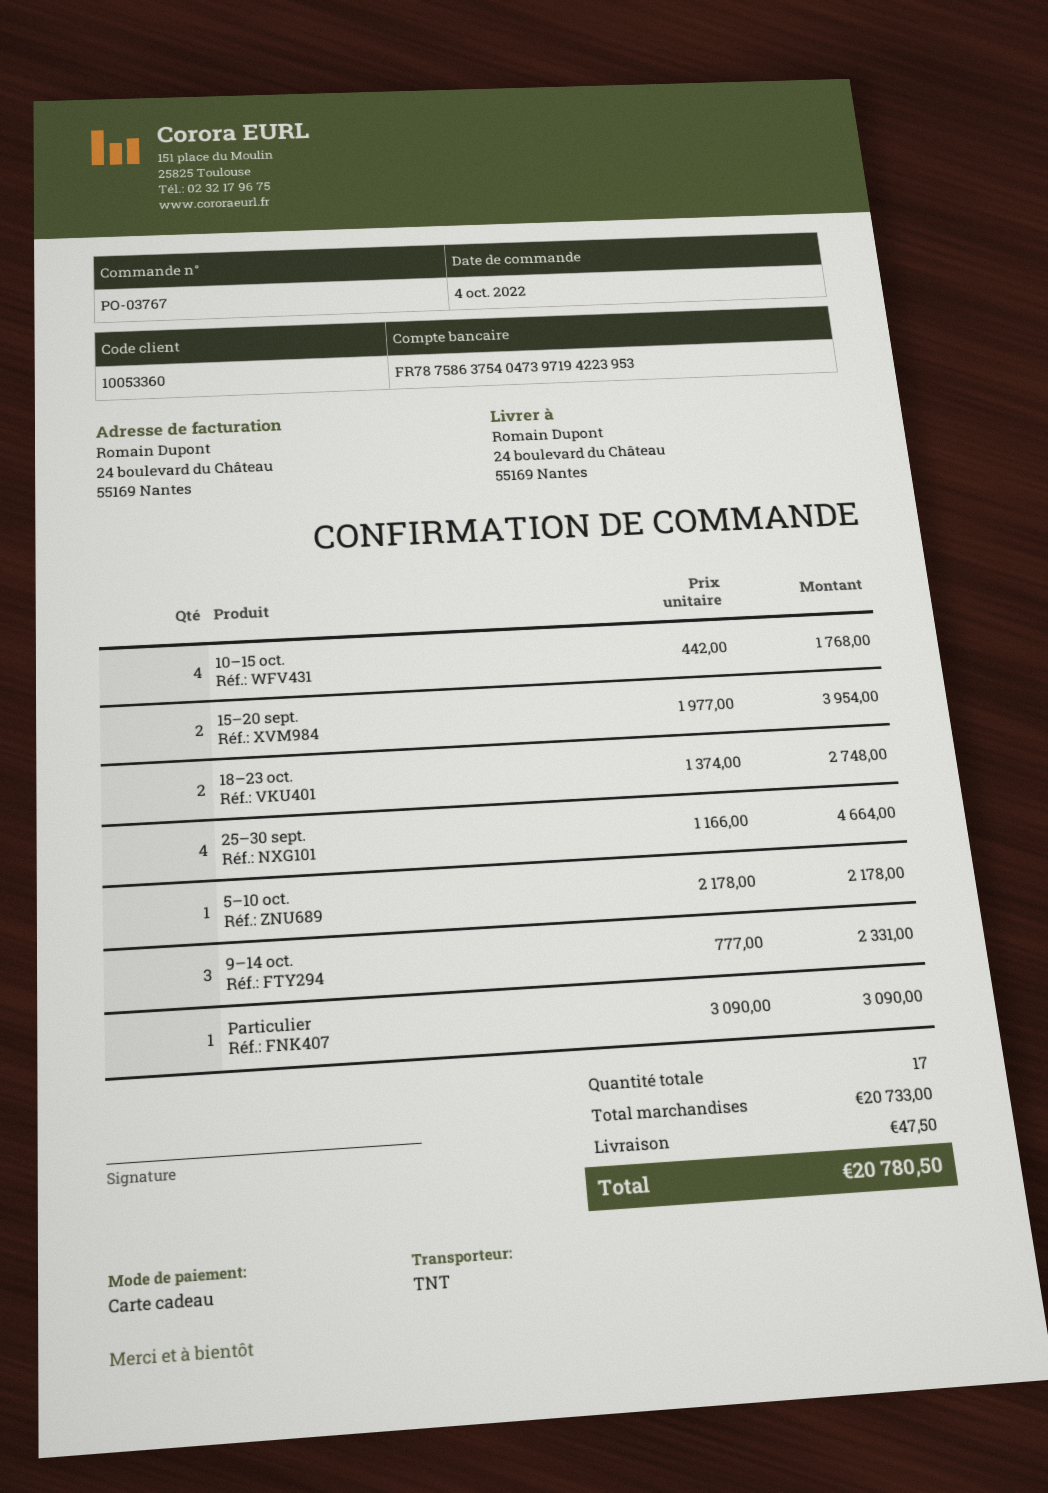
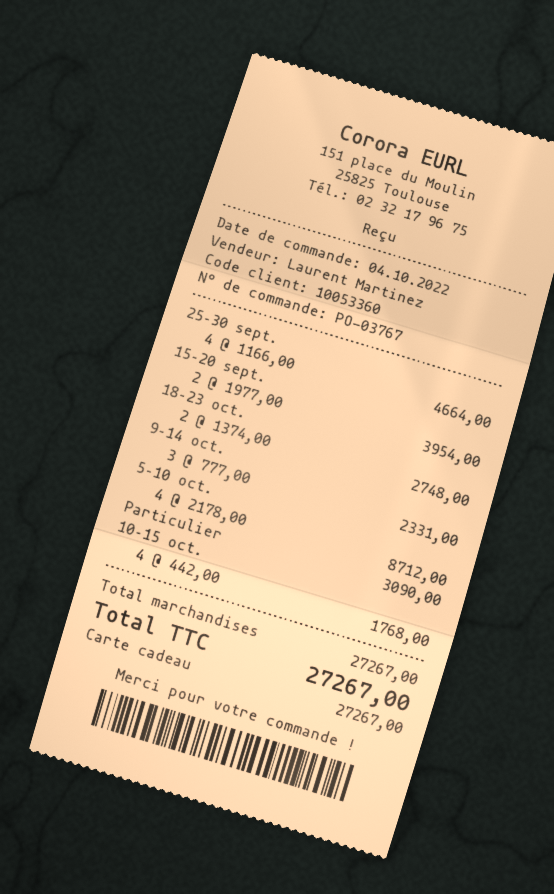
5–10 oct.: 1 x 2178.00 = 2178.00 -> 4 x 2178.00 = 8712.00
subtotal: 20733.00 -> 27267.00
shipping: 47.50 -> none
total: 20780.50 -> 27267.00

